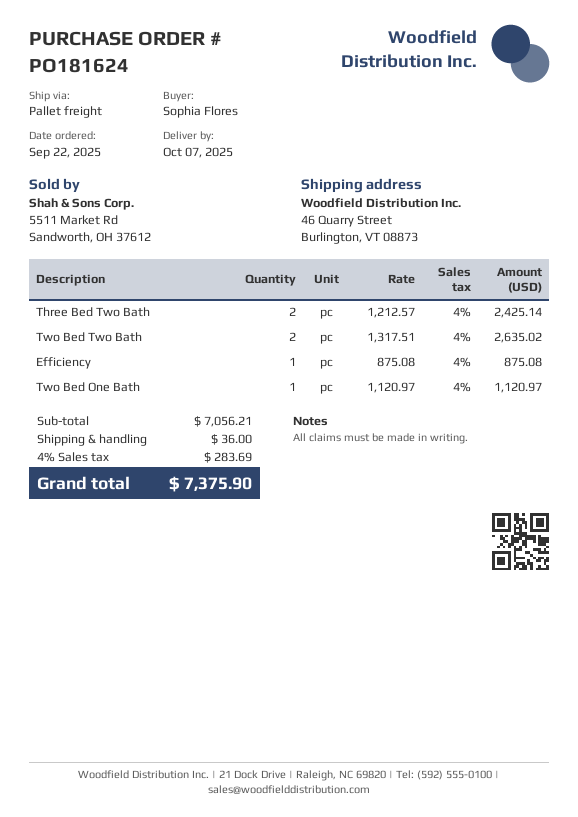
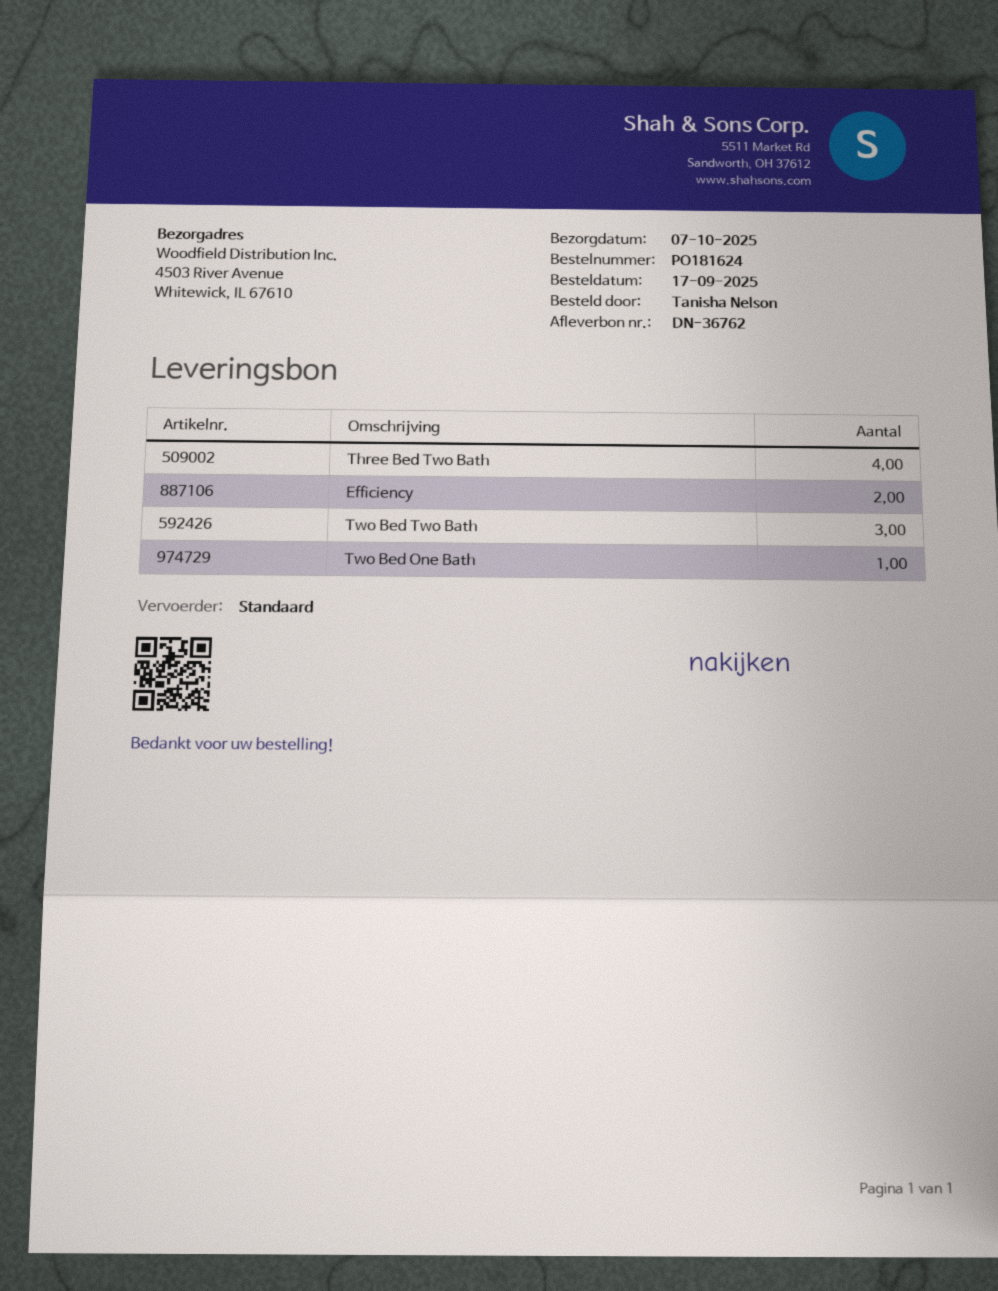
order date: 2025-09-22 -> 2025-09-17
ordered by: Sophia Flores -> Tanisha Nelson
shipping method: pallet freight -> standard
ship to: 46 Quarry Street, Burlington, VT 08873 -> 4503 River Avenue, Whitewick, IL 67610
Three Bed Two Bath: 2 -> 4
Two Bed Two Bath: 2 -> 3
Efficiency: 1 -> 2

